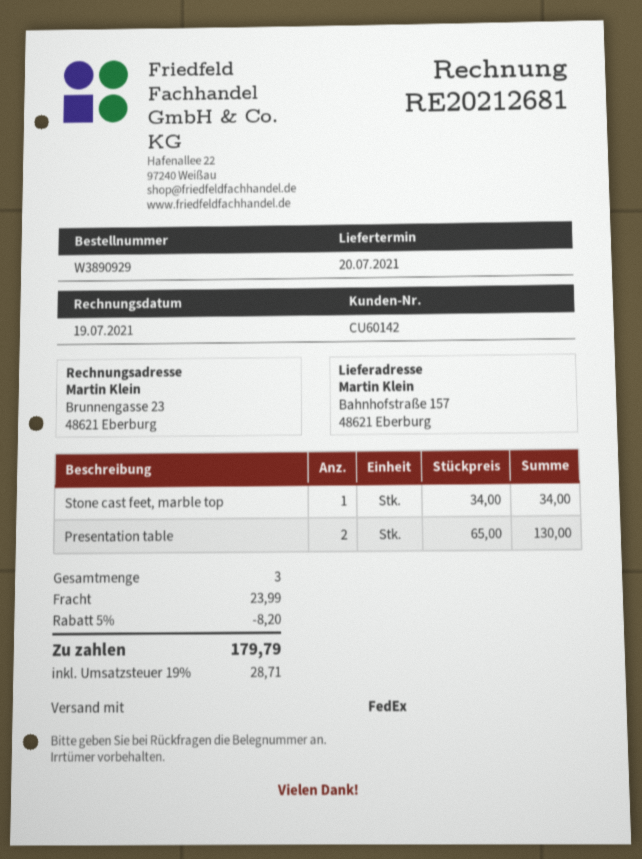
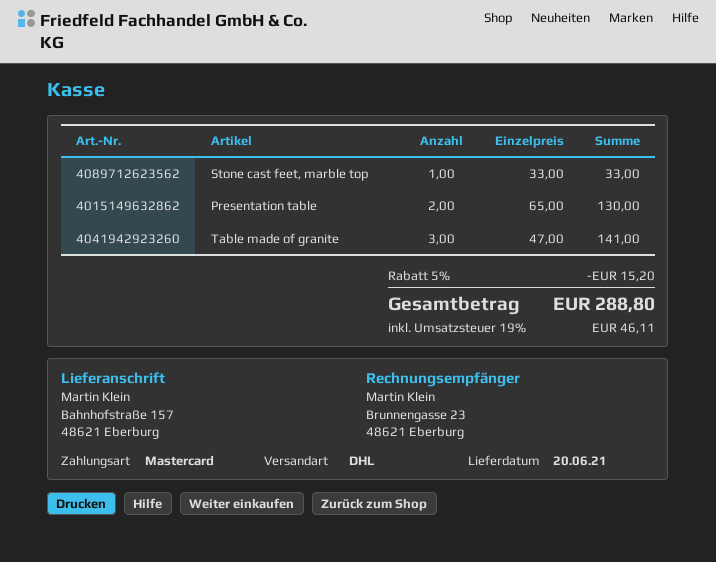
delivery date: 2021-07-20 -> 2021-06-20
shipping method: FedEx -> DHL
Stone cast feet, marble top: 1 x 34.00 = 34.00 -> 1 x 33.00 = 33.00
Table made of granite: none -> 3 x 47.00 = 141.00
discount: 5% = 8.20 -> 5% = 15.20
shipping: 23.99 -> none
tax: 19% = 28.71 -> 19% = 46.11
total: 179.79 -> 288.80

